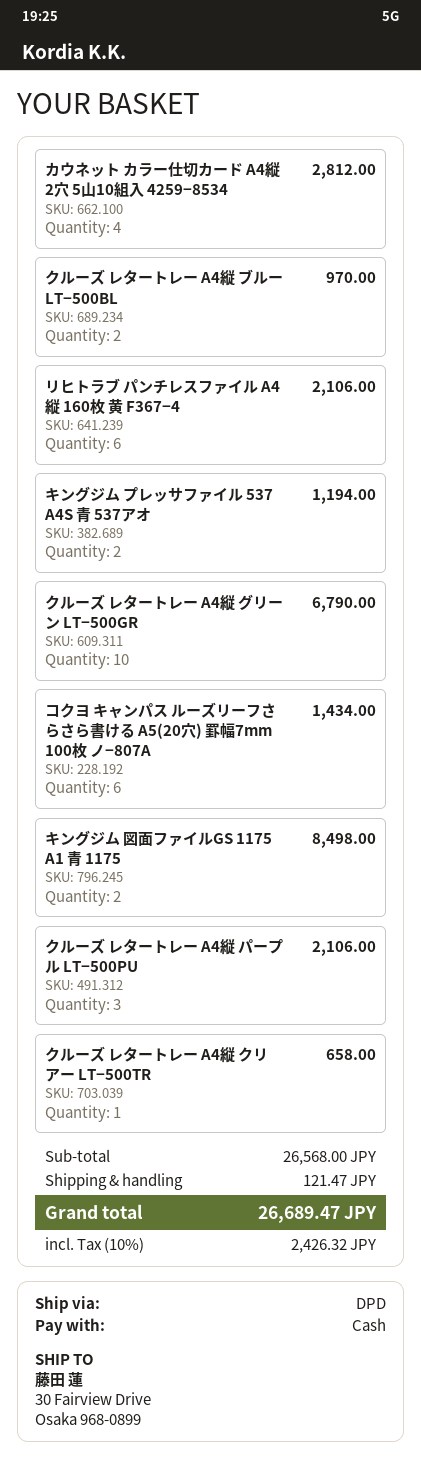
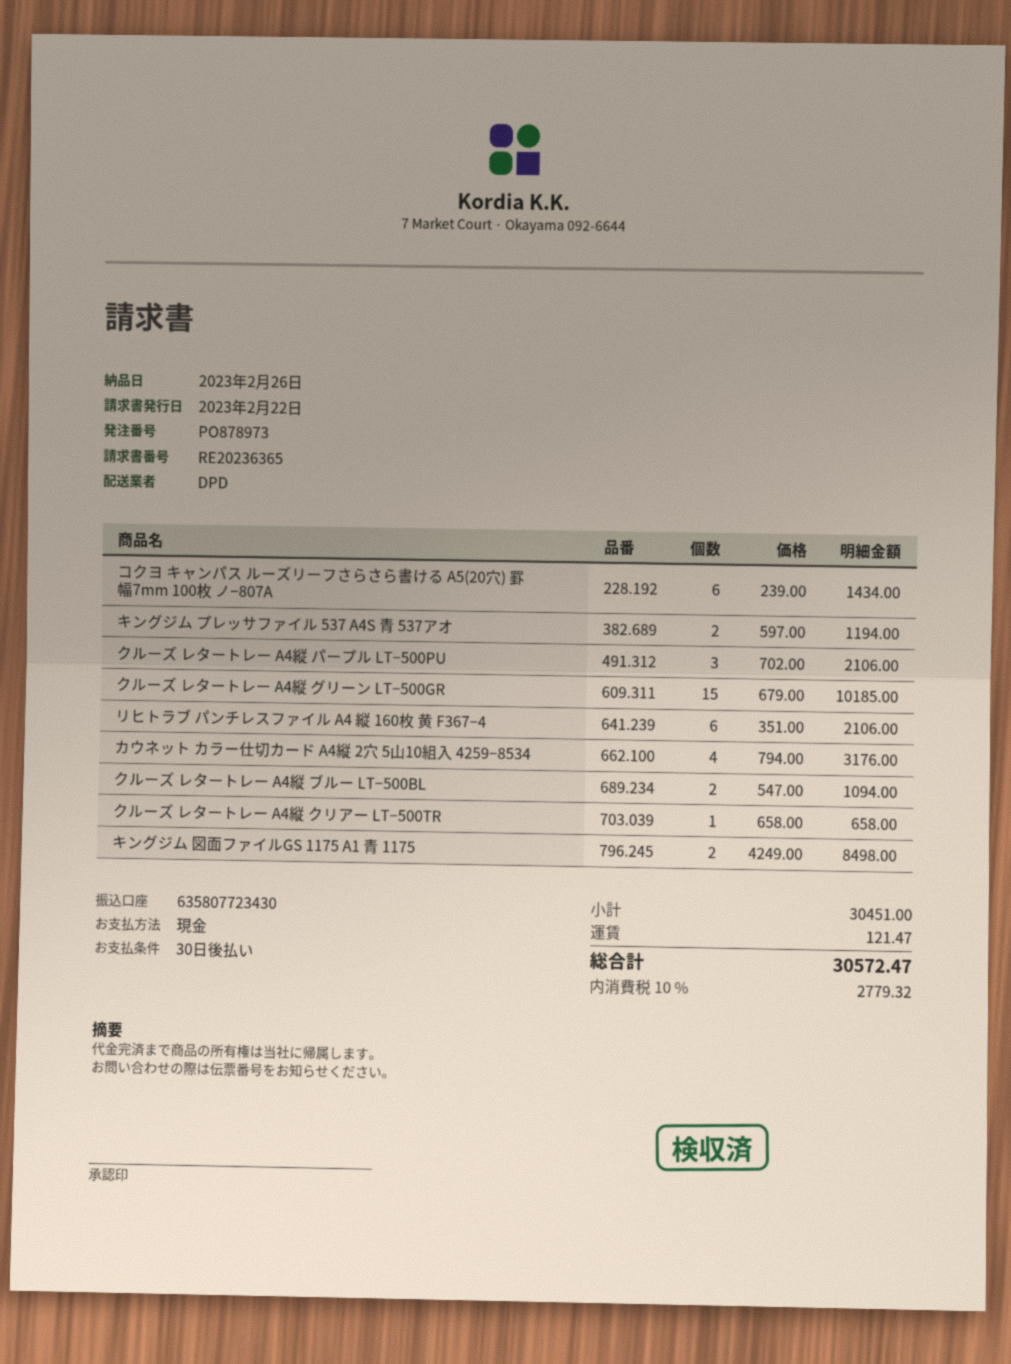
カウネット カラー仕切カード A4縦 2穴 5山10組入 4259−8534: 4 for 2812.00 -> 4 for 3176.00
クルーズ レタートレー A4縦 ブルー LT−500BL: 2 for 970.00 -> 2 for 1094.00
クルーズ レタートレー A4縦 グリーン LT−500GR: 10 for 6790.00 -> 15 for 10185.00
subtotal: 26568.00 -> 30451.00
tax: 10% = 2426.32 -> 10% = 2779.32
total: 26689.47 -> 30572.47

